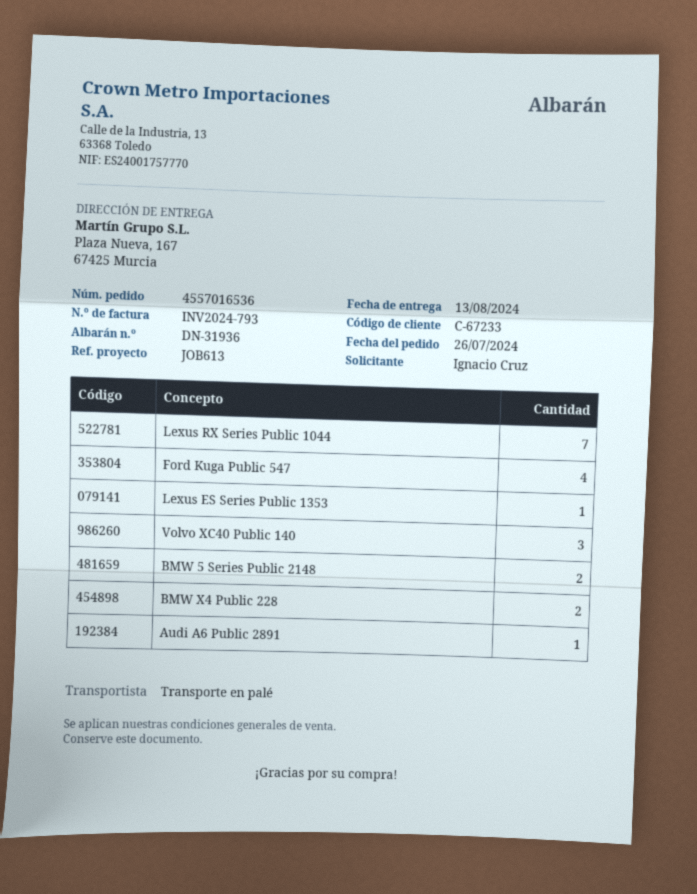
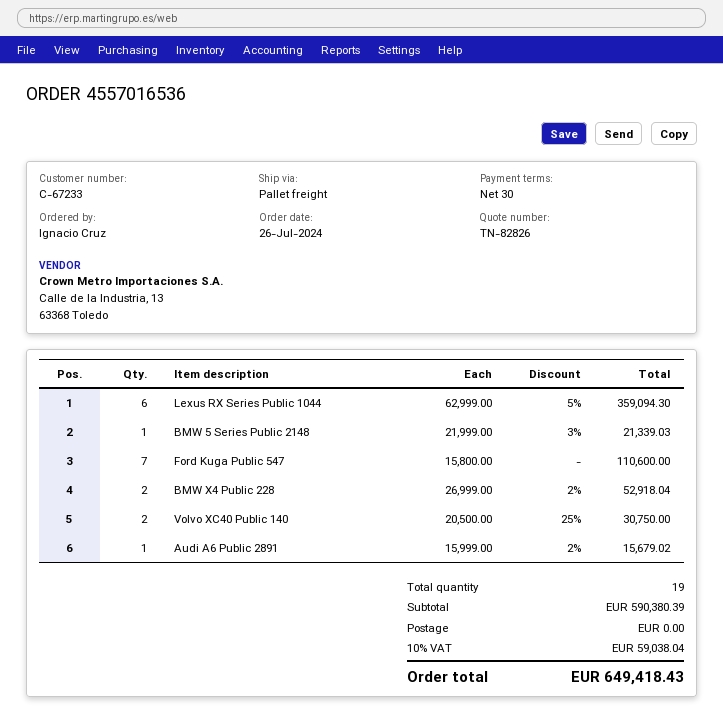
Lexus RX Series Public 1044: 7 -> 6
Ford Kuga Public 547: 4 -> 7
Lexus ES Series Public 1353: 1 -> none
Volvo XC40 Public 140: 3 -> 2
BMW 5 Series Public 2148: 2 -> 1

